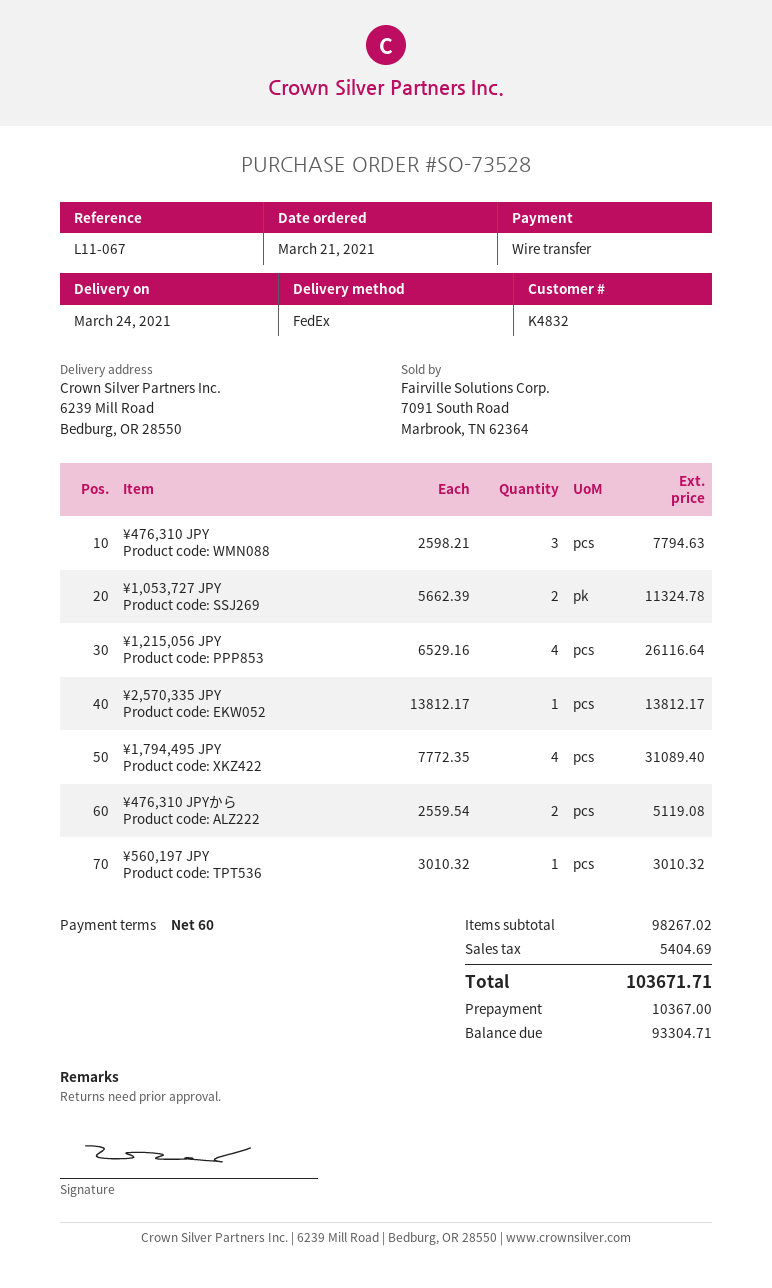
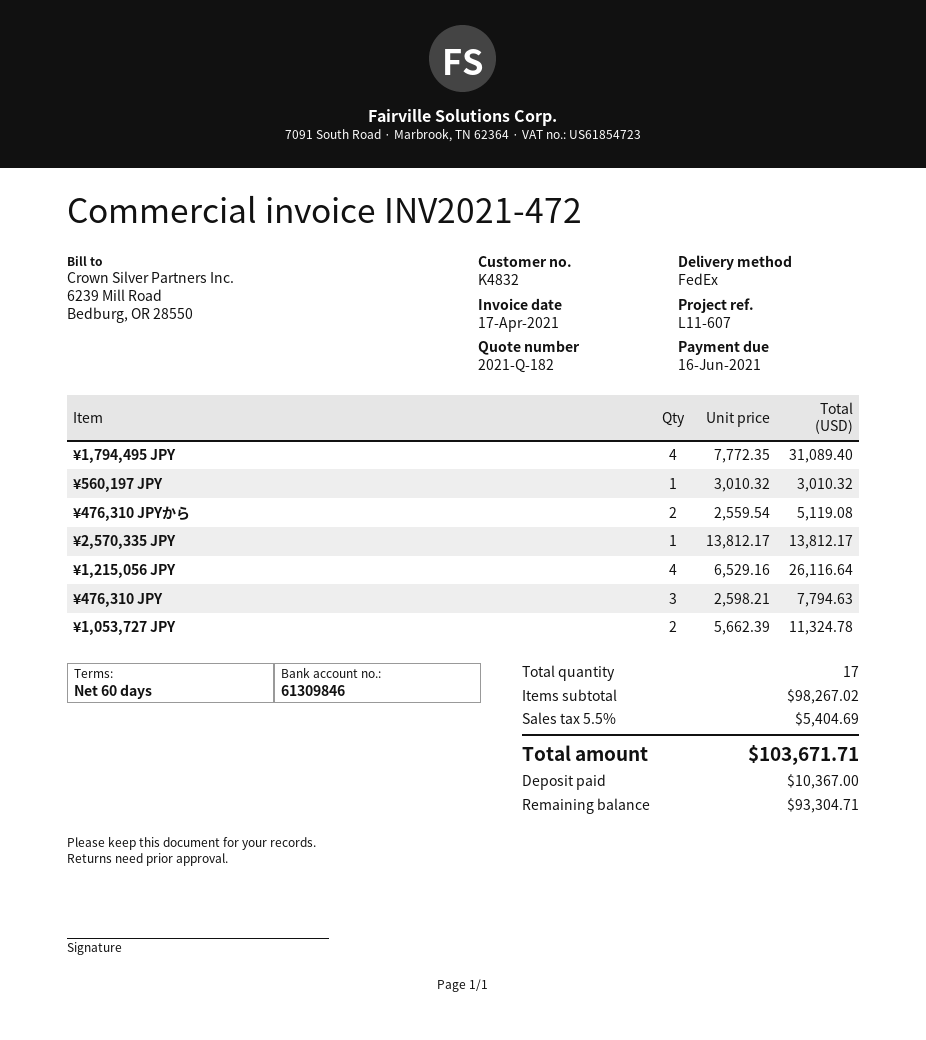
reference: L11-067 -> L11-607

